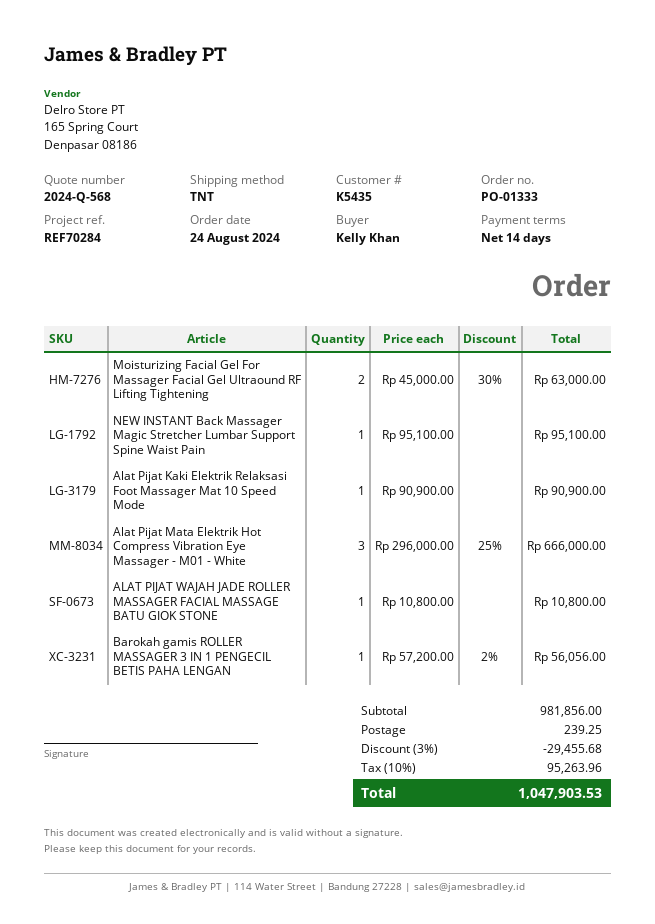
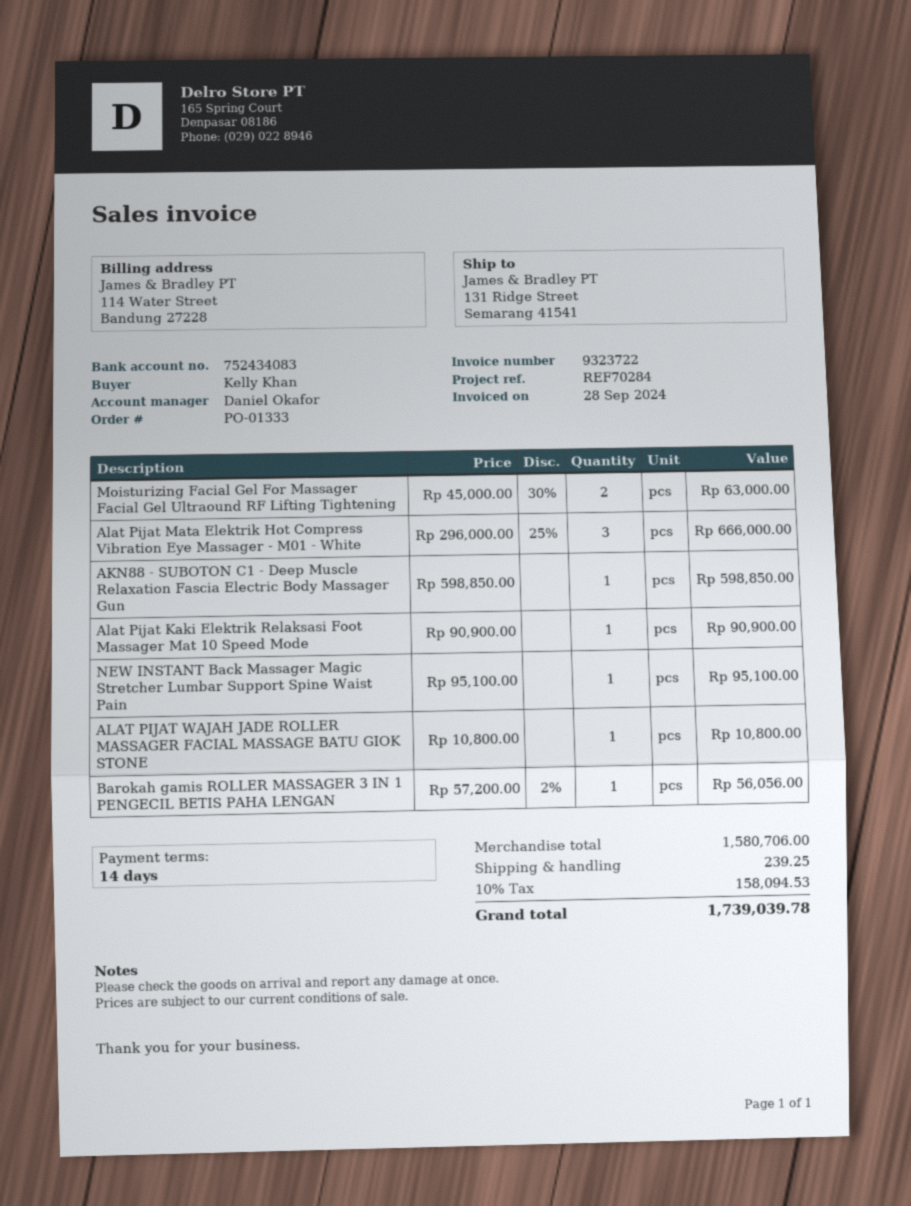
AKN88 - SUBOTON C1 - Deep Muscle Relaxation Fascia Electric Body Massager Gun: none -> 1 x 598850.00 = 598850.00
subtotal: 981856.00 -> 1580706.00
discount: 3% = 29455.68 -> none
tax: 10% = 95263.96 -> 10% = 158094.53
total: 1047903.53 -> 1739039.78

